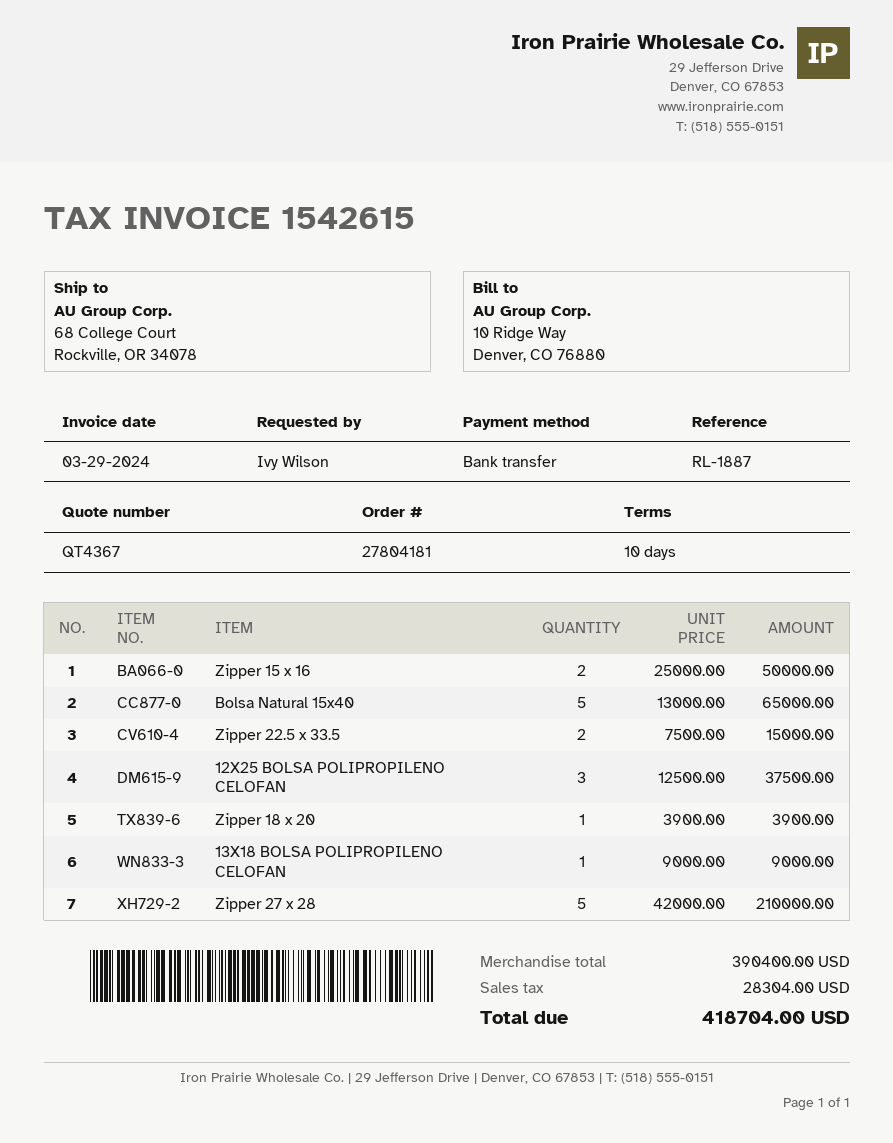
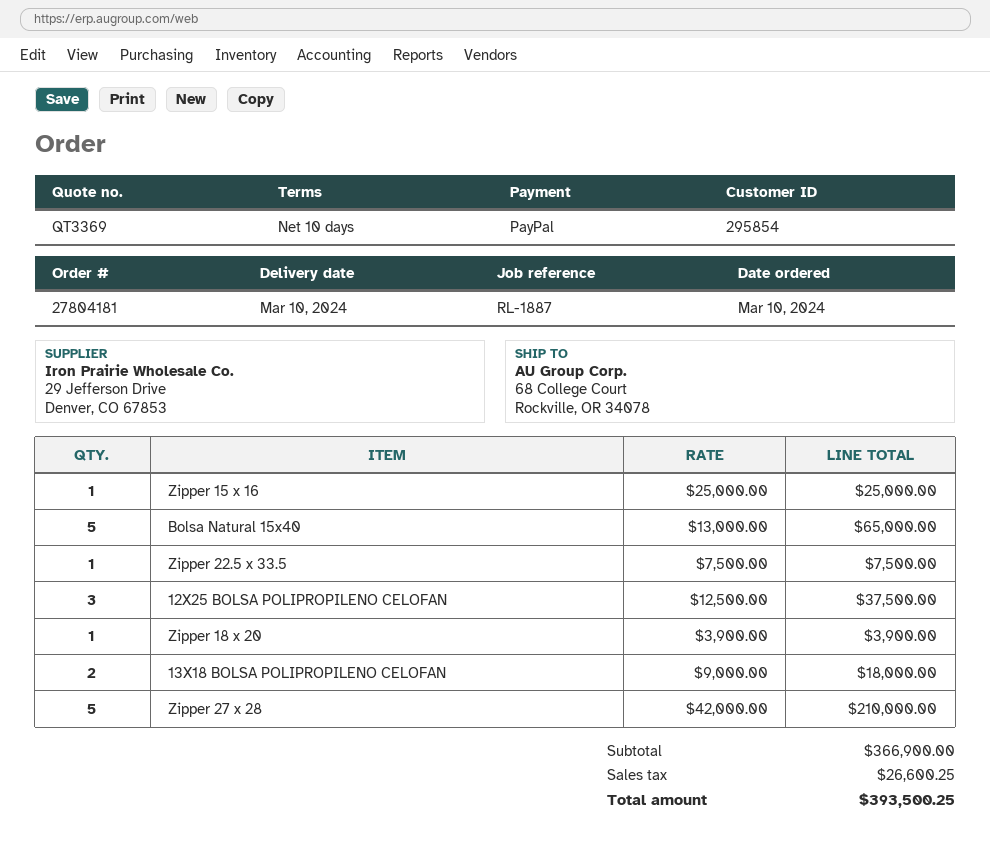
quote number: QT4367 -> QT3369
payment method: bank transfer -> PayPal
Zipper 15 x 16: 2 x 25000.00 = 50000.00 -> 1 x 25000.00 = 25000.00
Zipper 22.5 x 33.5: 2 x 7500.00 = 15000.00 -> 1 x 7500.00 = 7500.00
13X18 BOLSA POLIPROPILENO CELOFAN: 1 x 9000.00 = 9000.00 -> 2 x 9000.00 = 18000.00
subtotal: 390400.00 -> 366900.00
tax: 28304.00 -> 26600.25
total: 418704.00 -> 393500.25

